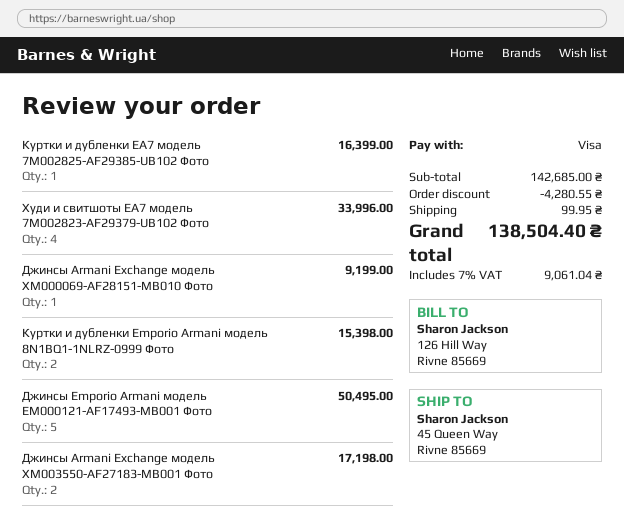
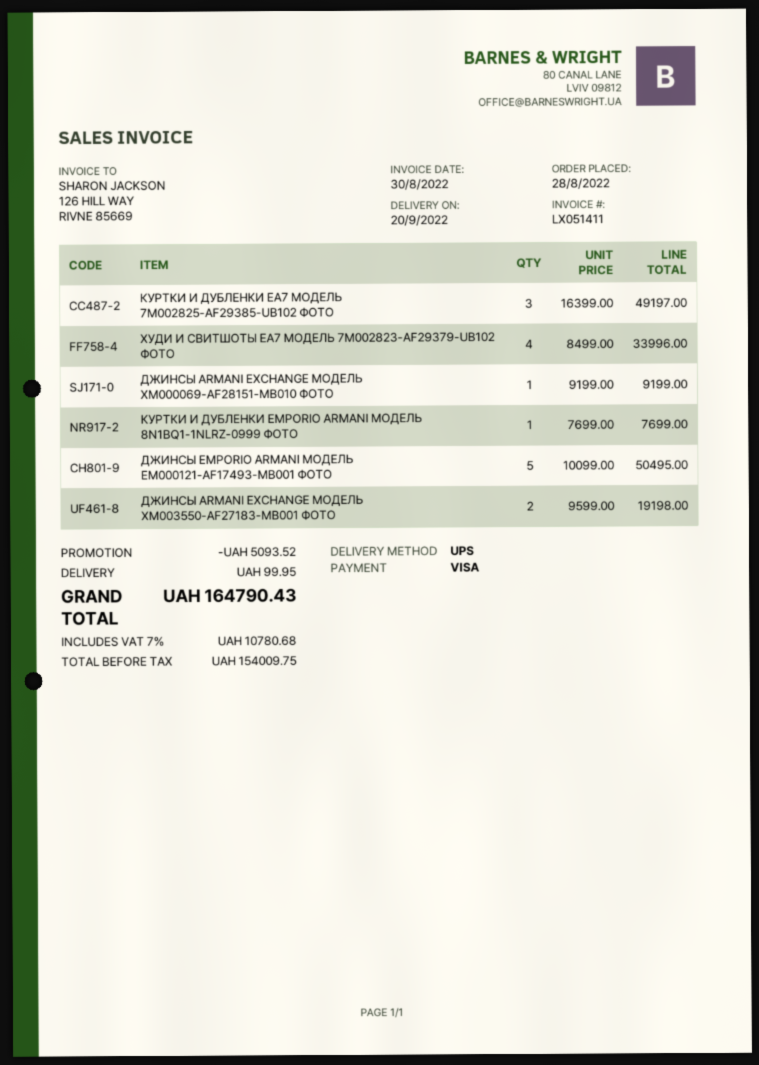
Куртки и дубленки EA7 модель 7M002825-AF29385-UB102 Фото: 1 for 16399.00 -> 3 for 49197.00
Куртки и дубленки Emporio Armani модель 8N1BQ1-1NLRZ-0999 Фото: 2 for 15398.00 -> 1 for 7699.00
Джинсы Armani Exchange модель XM003550-AF27183-MB001 Фото: 2 for 17198.00 -> 2 for 19198.00
discount: 4280.55 -> 5093.52
tax: 7% = 9061.04 -> 7% = 10780.68
total: 138504.40 -> 164790.43

